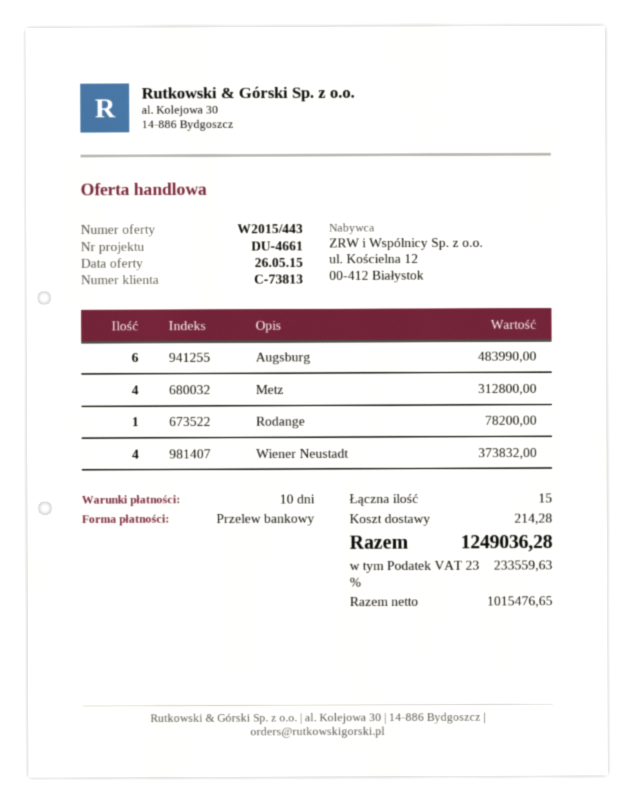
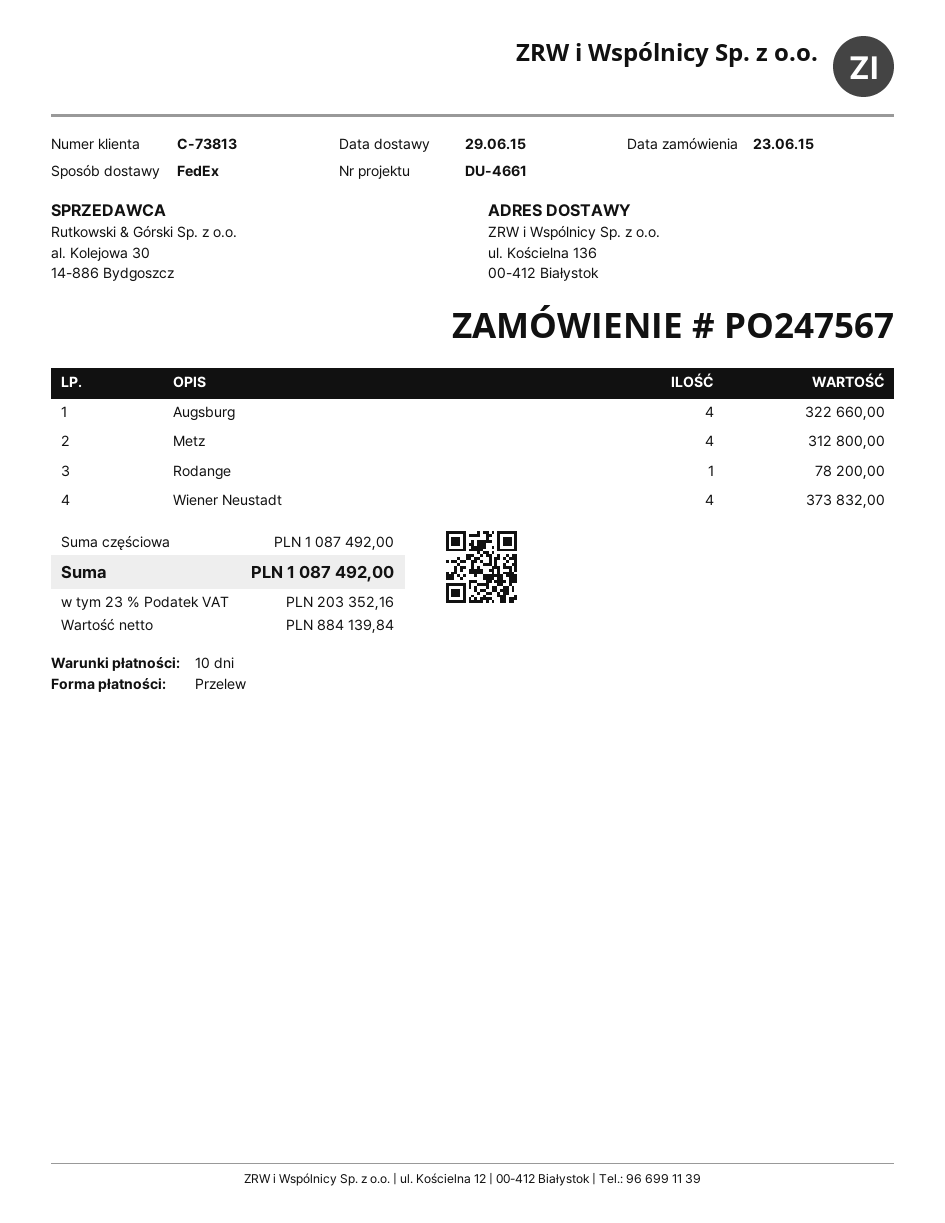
Augsburg: 6 for 483990.00 -> 4 for 322660.00
shipping: 214.28 -> none
net: 1015476.65 -> 884139.84
tax: 23% = 233559.63 -> 23% = 203352.16
total: 1249036.28 -> 1087492.00

